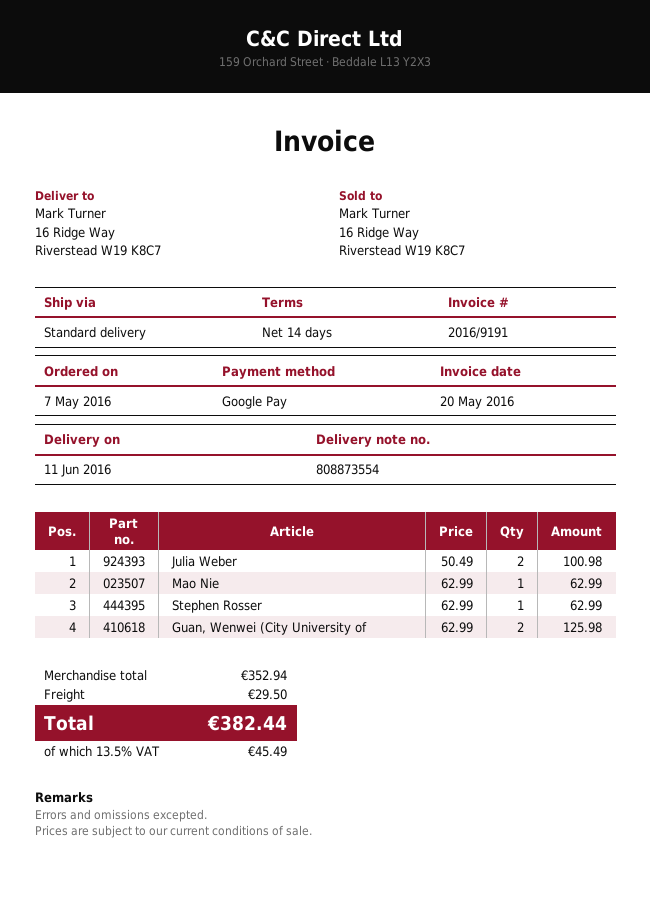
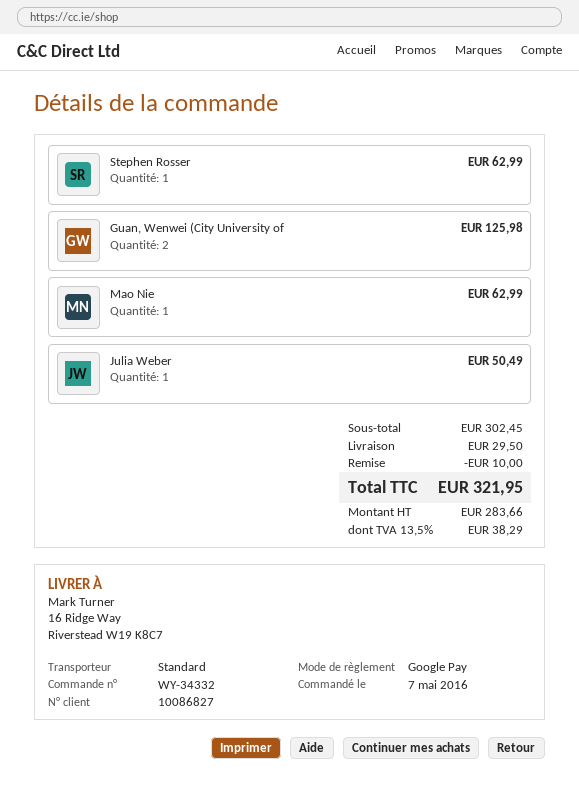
Julia Weber: 2 for 100.98 -> 1 for 50.49
subtotal: 352.94 -> 302.45
discount: none -> 10.00
tax: 13.5% = 45.49 -> 13.5% = 38.29
total: 382.44 -> 321.95

